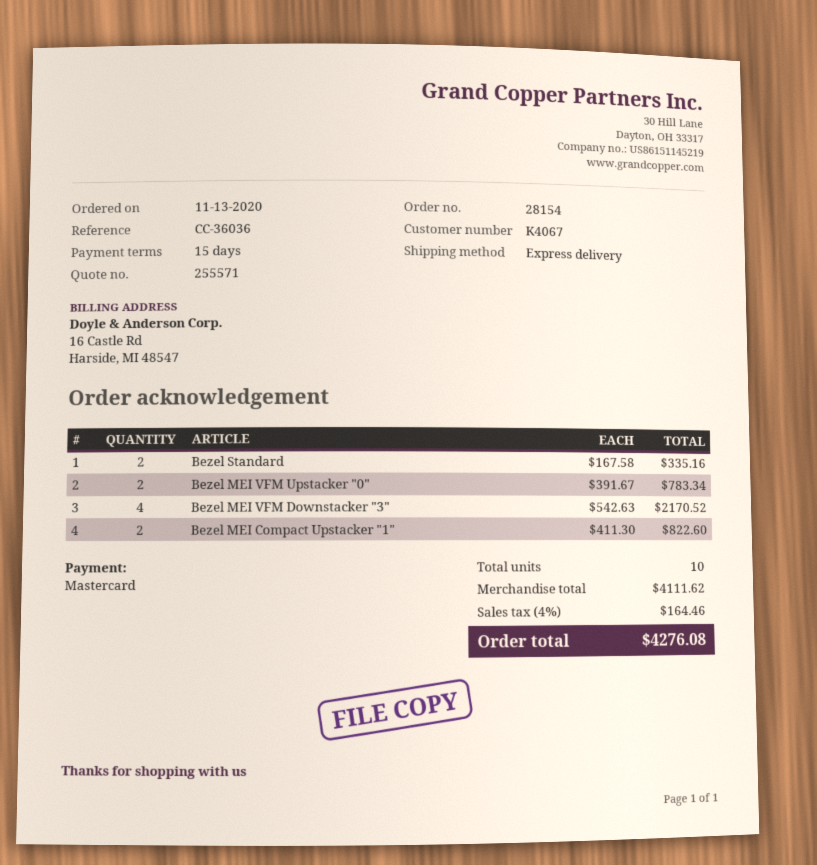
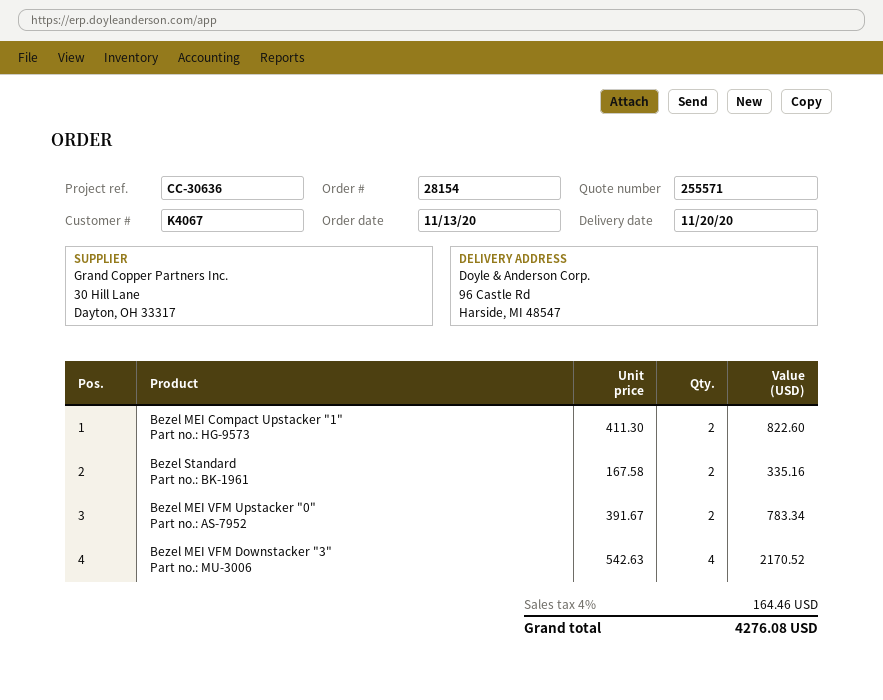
reference: CC-36036 -> CC-30636

